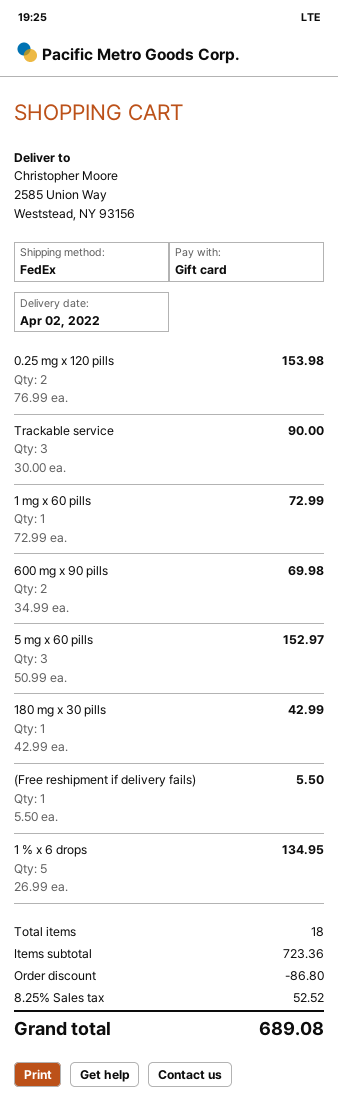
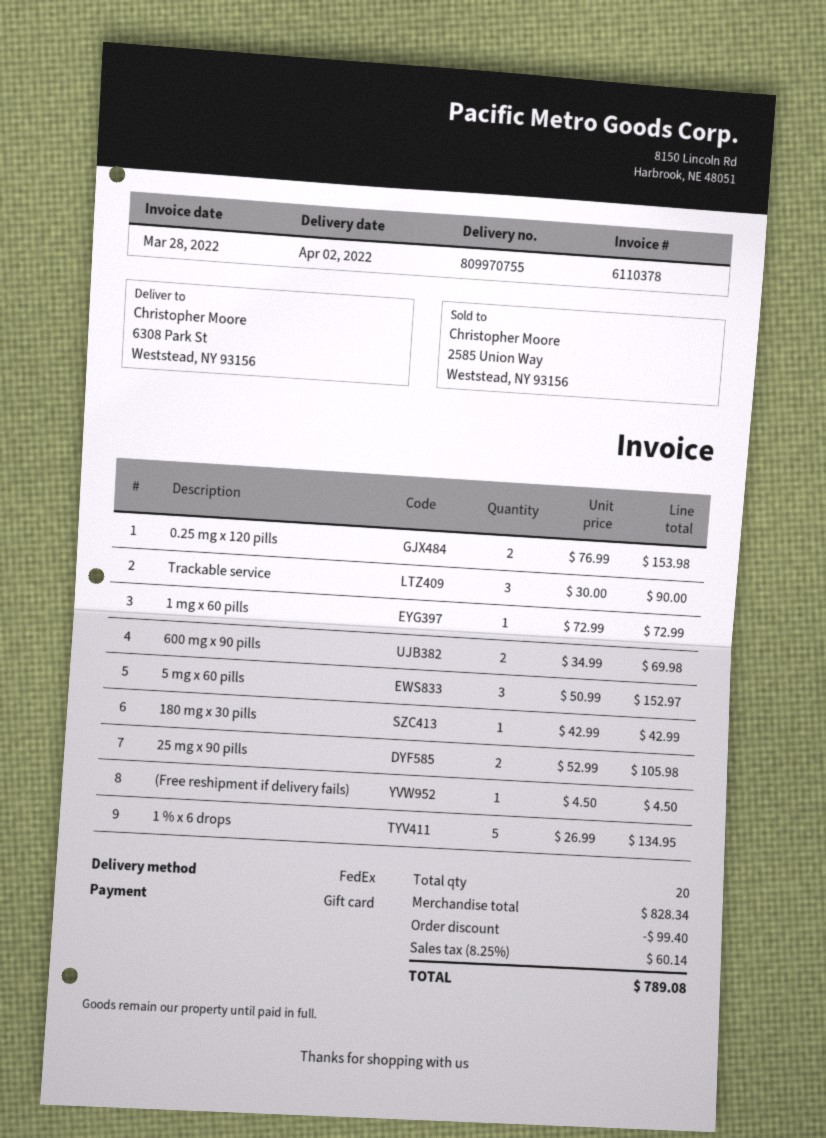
ship to: 2585 Union Way, Weststead, NY 93156 -> 6308 Park St, Weststead, NY 93156
(Free reshipment if delivery fails): 1 x 5.50 = 5.50 -> 1 x 4.50 = 4.50
25 mg x 90 pills: none -> 2 x 52.99 = 105.98
total quantity: 18 -> 20
subtotal: 723.36 -> 828.34
discount: 86.80 -> 99.40
tax: 8.25% = 52.52 -> 8.25% = 60.14
total: 689.08 -> 789.08

